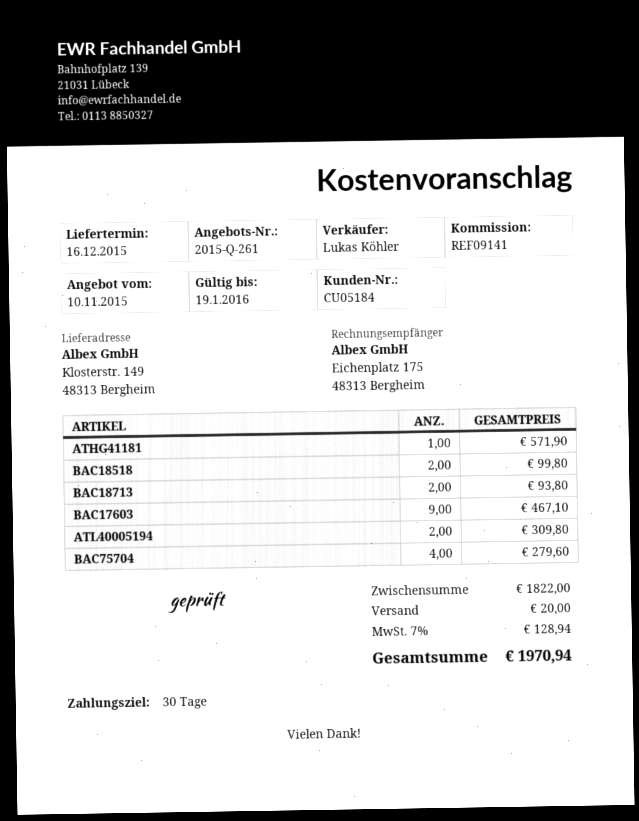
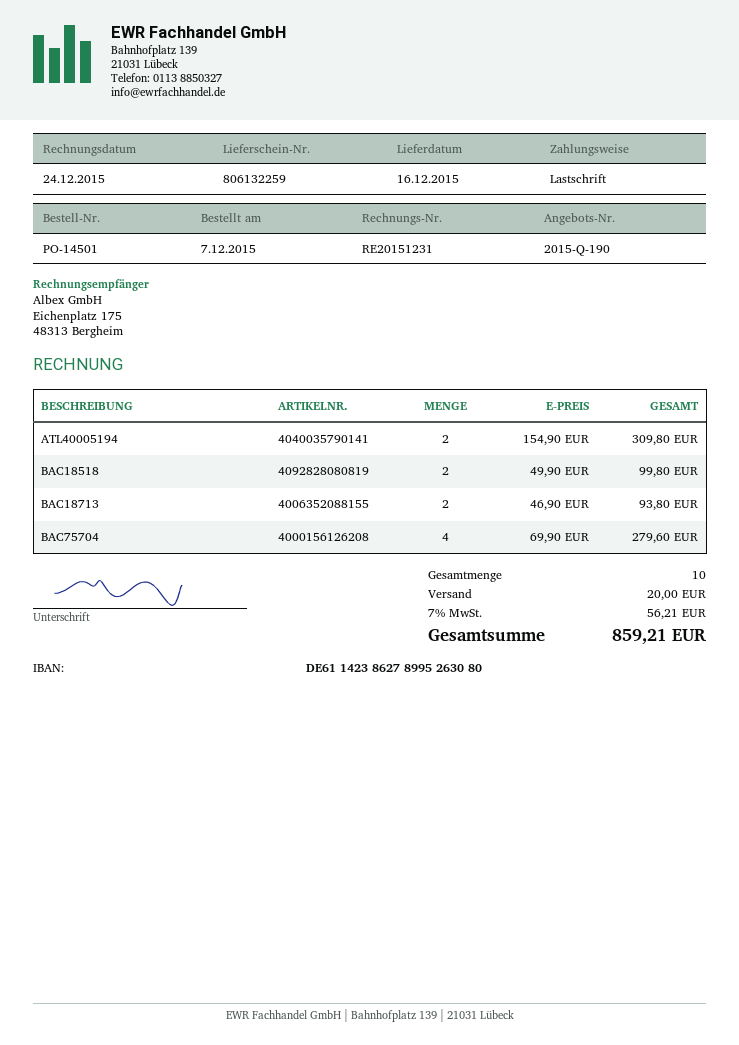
quote number: 2015-Q-261 -> 2015-Q-190
ATHG41181: 1 for 571.90 -> none
BAC17603: 9 for 467.10 -> none
tax: 7% = 128.94 -> 7% = 56.21
total: 1970.94 -> 859.21

